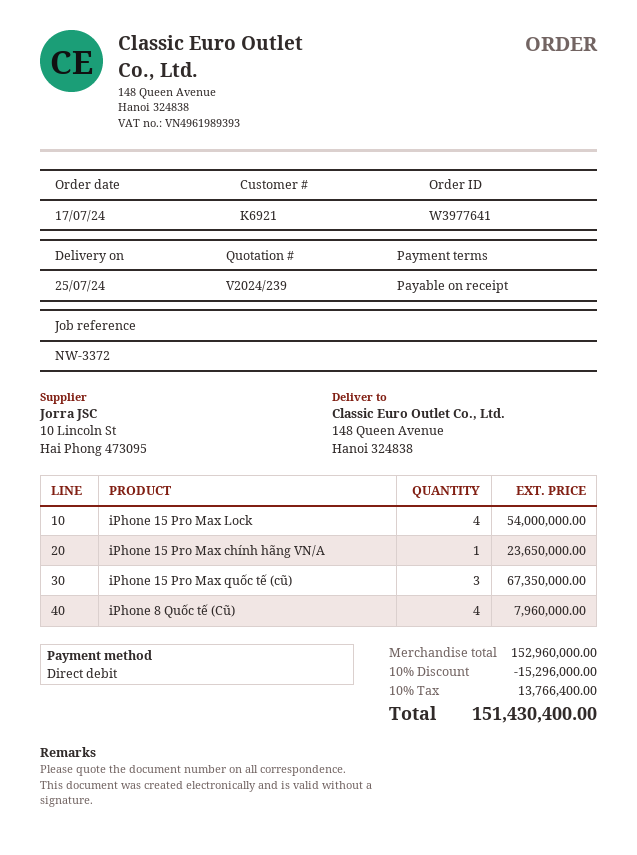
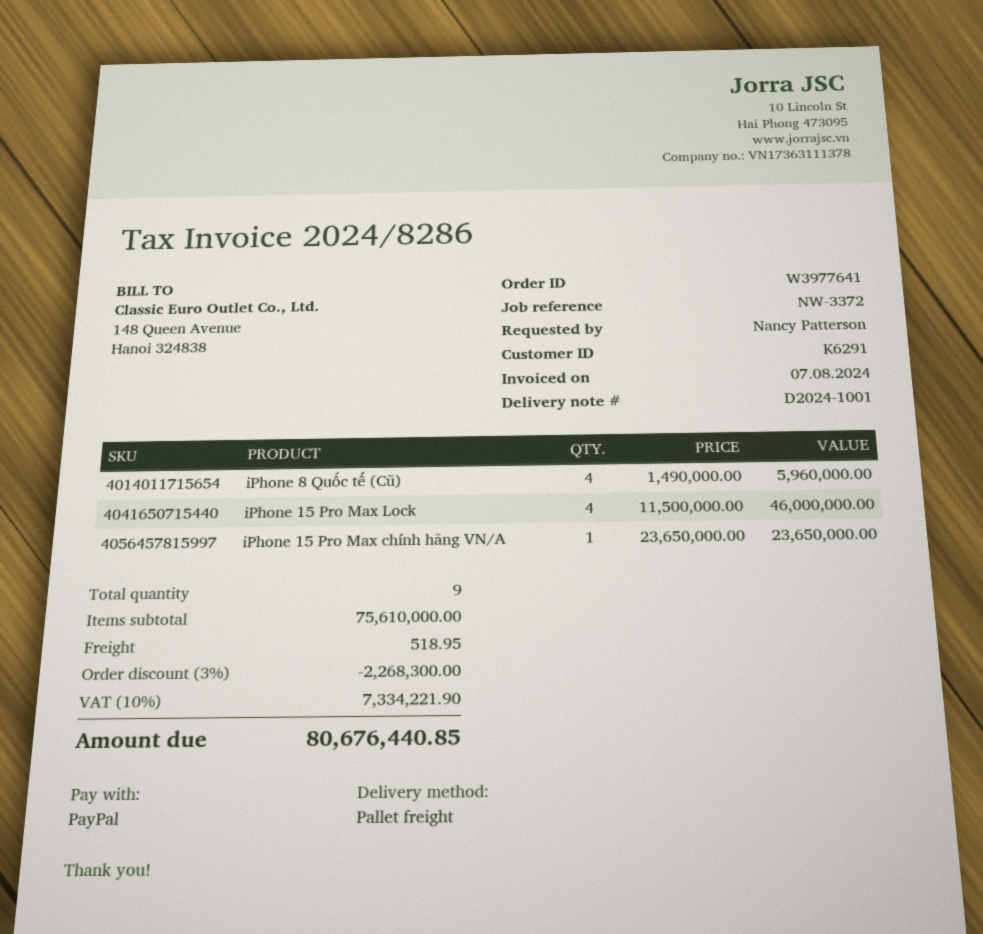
customer number: K6921 -> K6291
payment method: direct debit -> PayPal
iPhone 15 Pro Max Lock: 4 for 54000000.00 -> 4 for 46000000.00
iPhone 15 Pro Max quốc tế (cũ): 3 for 67350000.00 -> none
iPhone 8 Quốc tế (Cũ): 4 for 7960000.00 -> 4 for 5960000.00
subtotal: 152960000.00 -> 75610000.00
discount: 10% = 15296000.00 -> 3% = 2268300.00
shipping: none -> 518.95
tax: 10% = 13766400.00 -> 10% = 7334221.90
total: 151430400.00 -> 80676440.85

